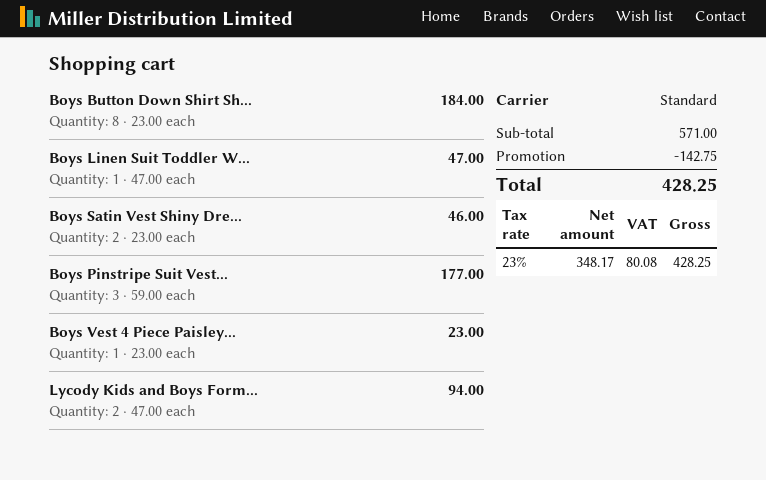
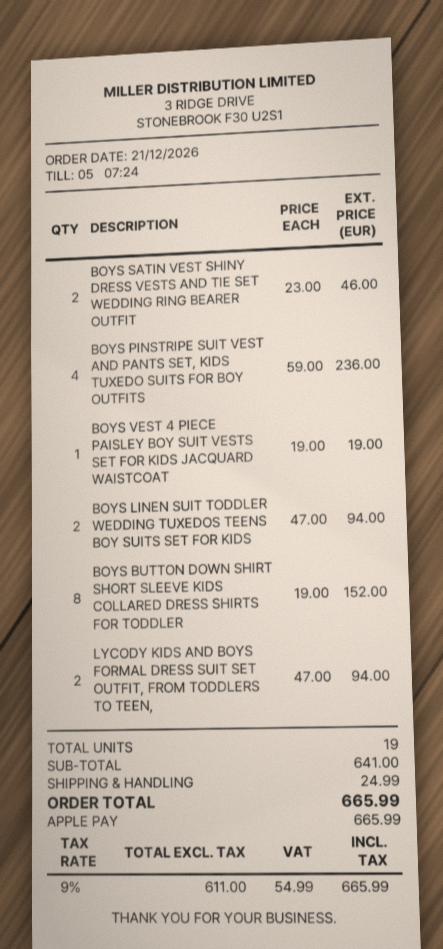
Boys Button Down Shirt Sh...: 8 x 23.00 = 184.00 -> 8 x 19.00 = 152.00
Boys Linen Suit Toddler W...: 1 x 47.00 = 47.00 -> 2 x 47.00 = 94.00
Boys Pinstripe Suit Vest...: 3 x 59.00 = 177.00 -> 4 x 59.00 = 236.00
Boys Vest 4 Piece Paisley...: 1 x 23.00 = 23.00 -> 1 x 19.00 = 19.00
subtotal: 571.00 -> 641.00
discount: 142.75 -> none
shipping: none -> 24.99
net: 348.17 -> 611.00
tax: 23% = 80.08 -> 9% = 54.99
total: 428.25 -> 665.99

